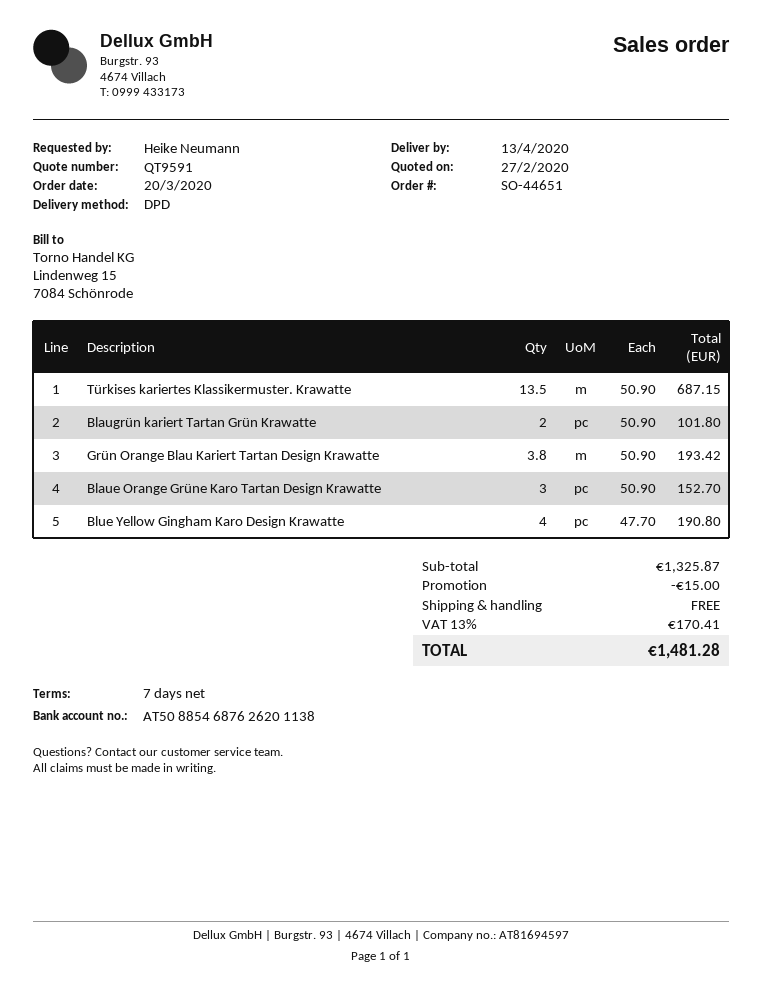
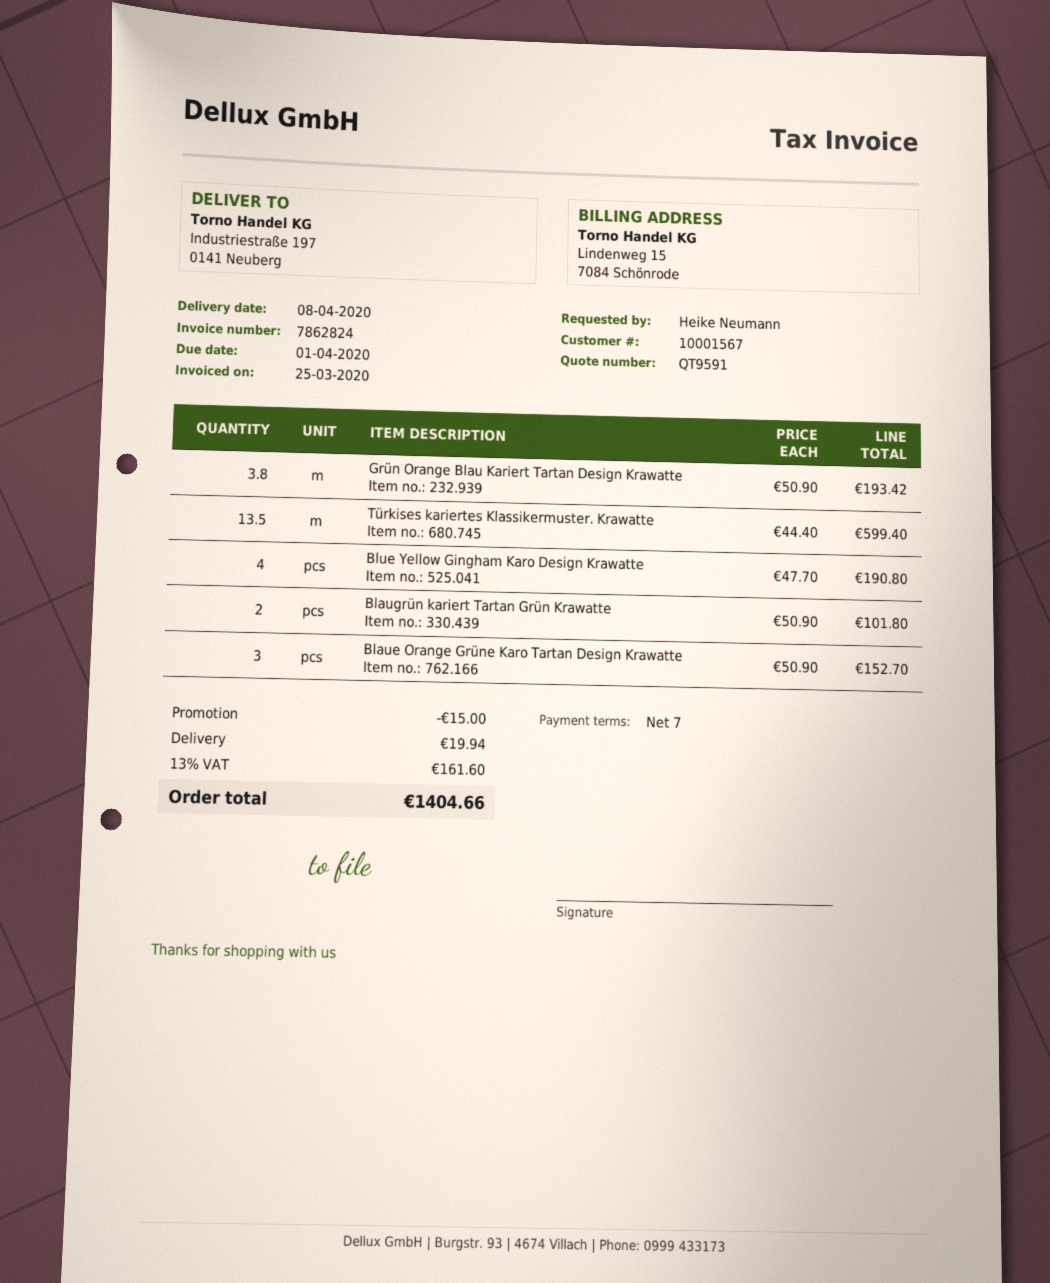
delivery date: 2020-04-13 -> 2020-04-08
Türkises kariertes Klassikermuster. Krawatte: 13.5 x 50.90 = 687.15 -> 13.5 x 44.40 = 599.40
shipping: 0.00 -> 19.94
tax: 13% = 170.41 -> 13% = 161.60
total: 1481.28 -> 1404.66

